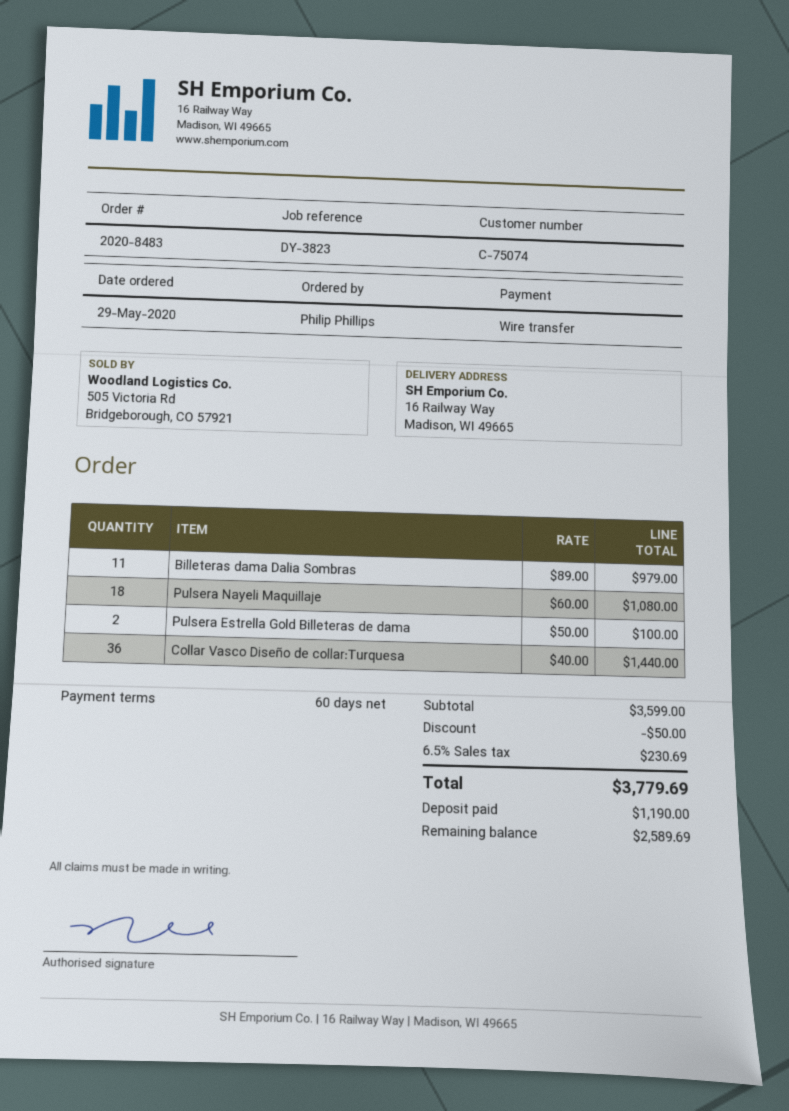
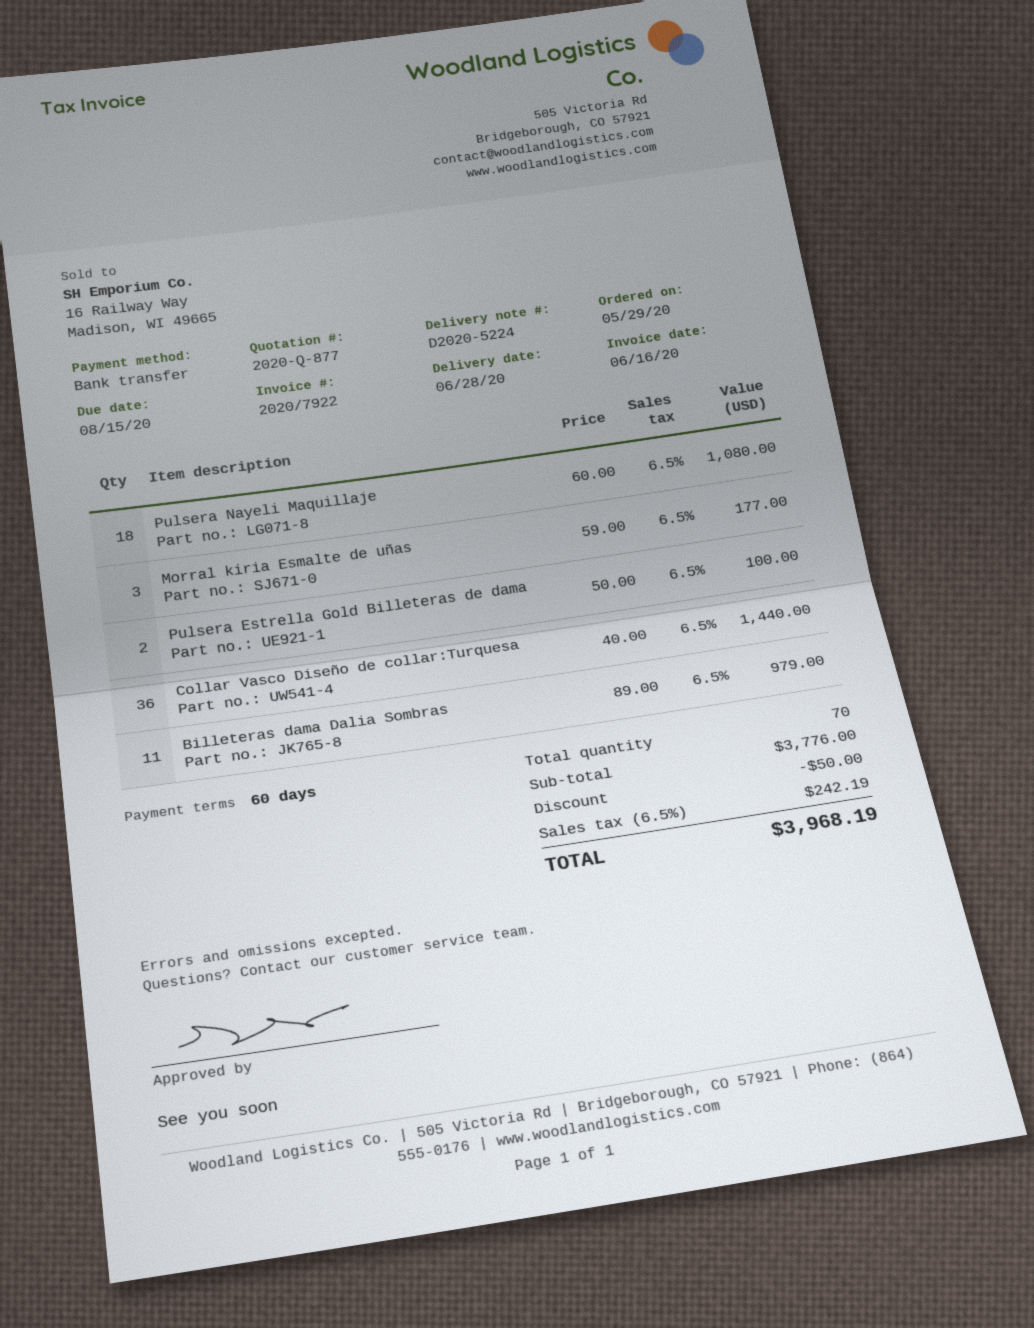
Morral kiria Esmalte de uñas: none -> 3 x 59.00 = 177.00
subtotal: 3599.00 -> 3776.00
tax: 6.5% = 230.69 -> 6.5% = 242.19
total: 3779.69 -> 3968.19

